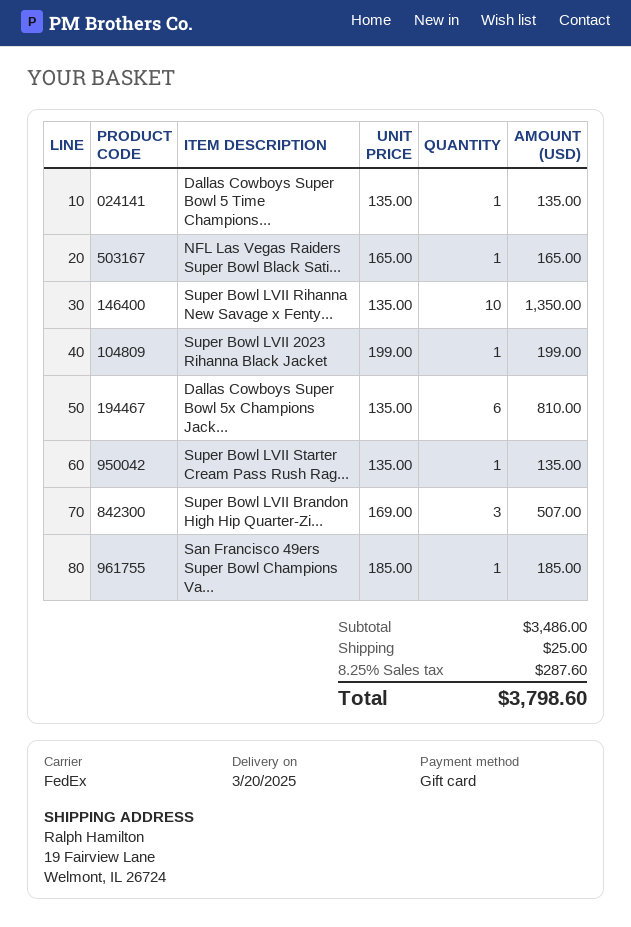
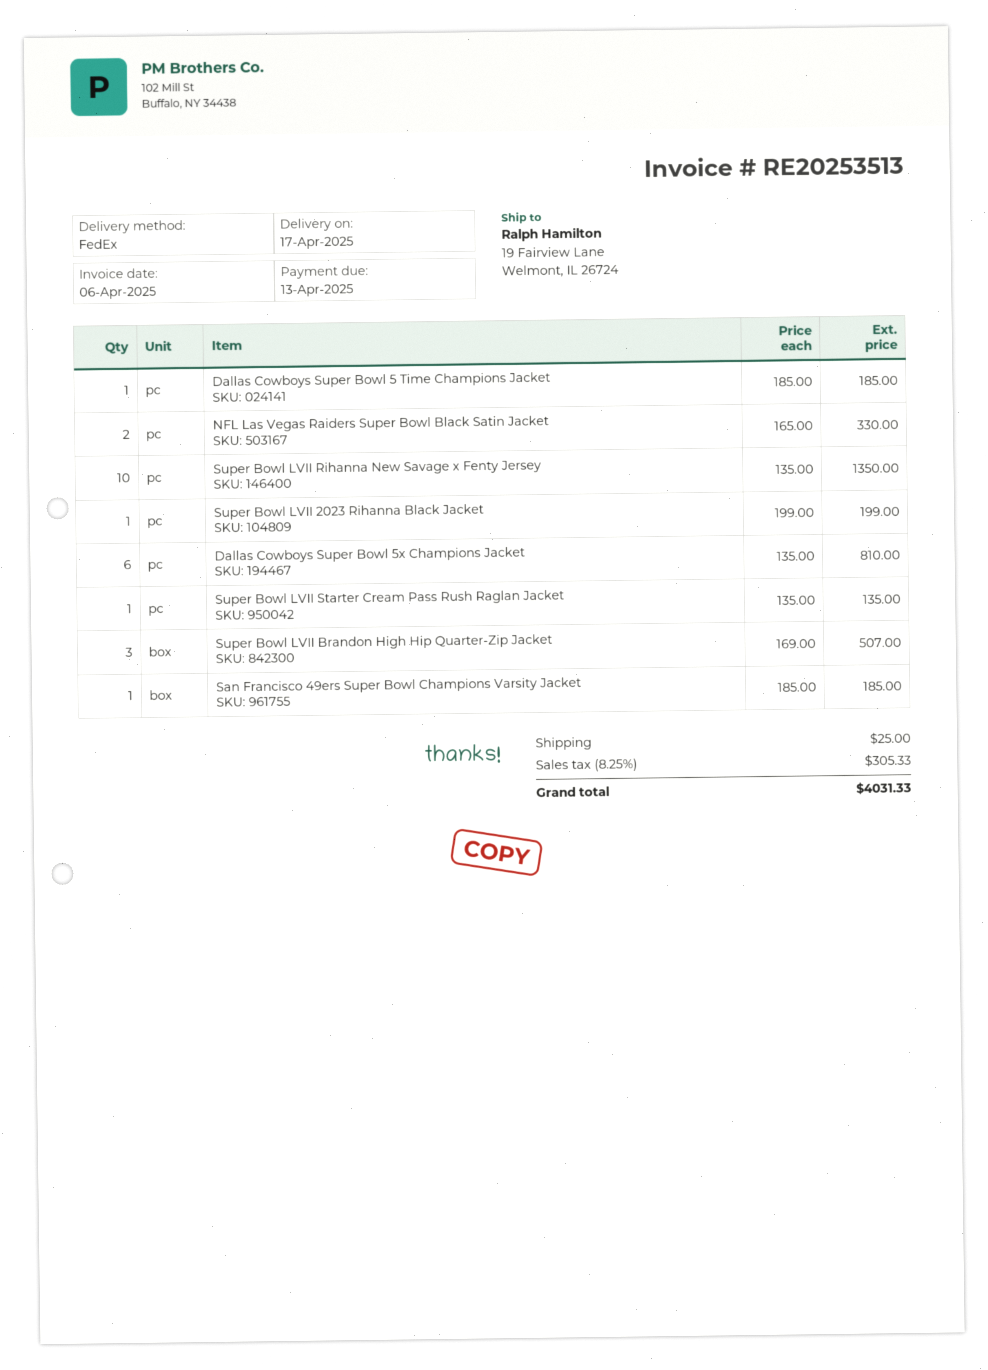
delivery date: 2025-03-20 -> 2025-04-17
Dallas Cowboys Super Bowl 5 Time Champions...: 1 x 135.00 = 135.00 -> 1 x 185.00 = 185.00
NFL Las Vegas Raiders Super Bowl Black Sati...: 1 x 165.00 = 165.00 -> 2 x 165.00 = 330.00
tax: 8.25% = 287.60 -> 8.25% = 305.33
total: 3798.60 -> 4031.33

